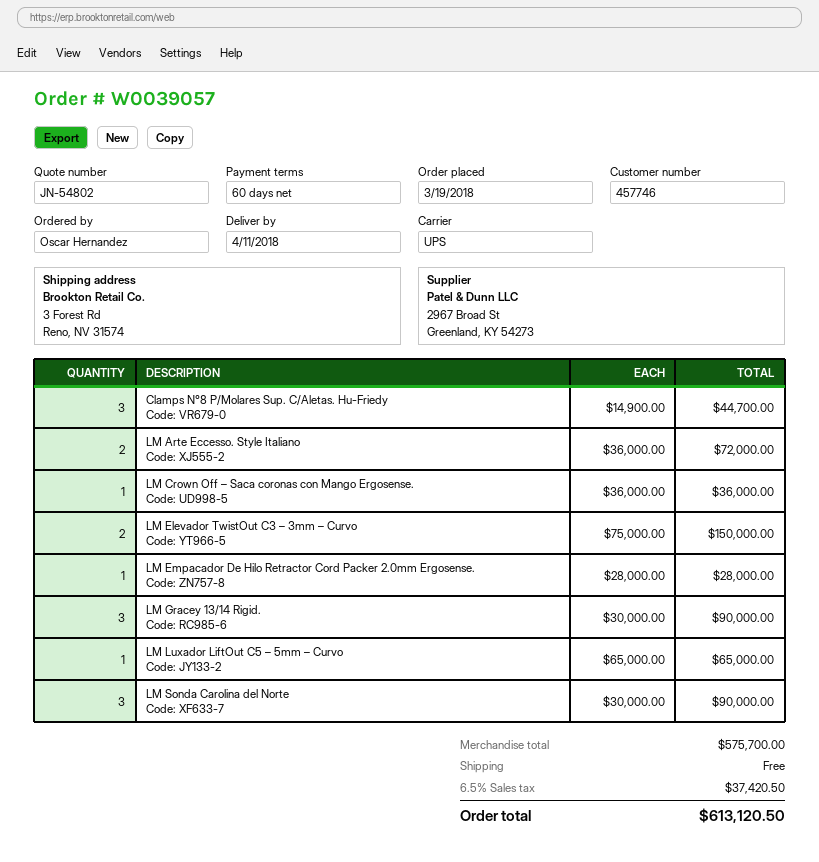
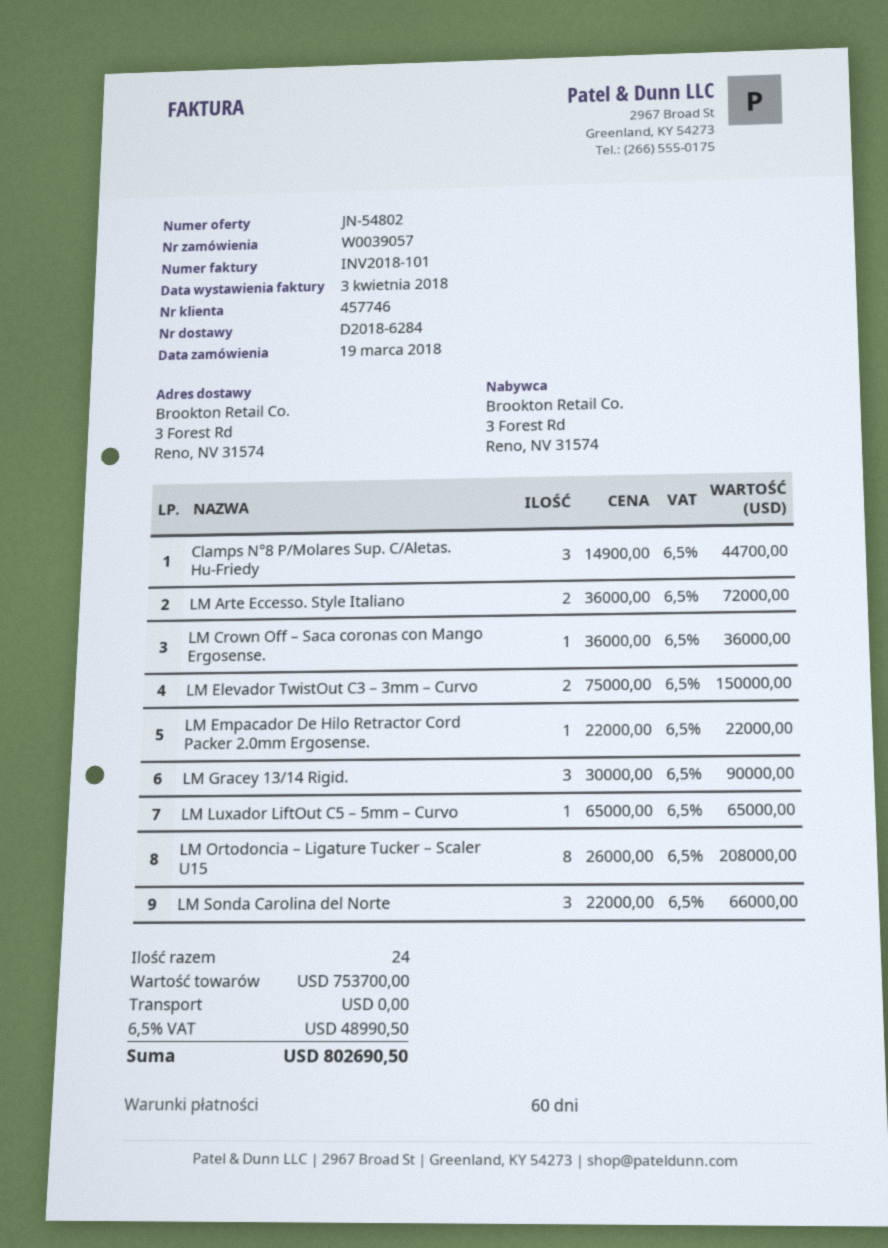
LM Empacador De Hilo Retractor Cord Packer 2.0mm Ergosense.: 1 x 28000.00 = 28000.00 -> 1 x 22000.00 = 22000.00
LM Sonda Carolina del Norte: 3 x 30000.00 = 90000.00 -> 3 x 22000.00 = 66000.00
LM Ortodoncia – Ligature Tucker – Scaler U15: none -> 8 x 26000.00 = 208000.00
subtotal: 575700.00 -> 753700.00
tax: 6.5% = 37420.50 -> 6.5% = 48990.50
total: 613120.50 -> 802690.50

